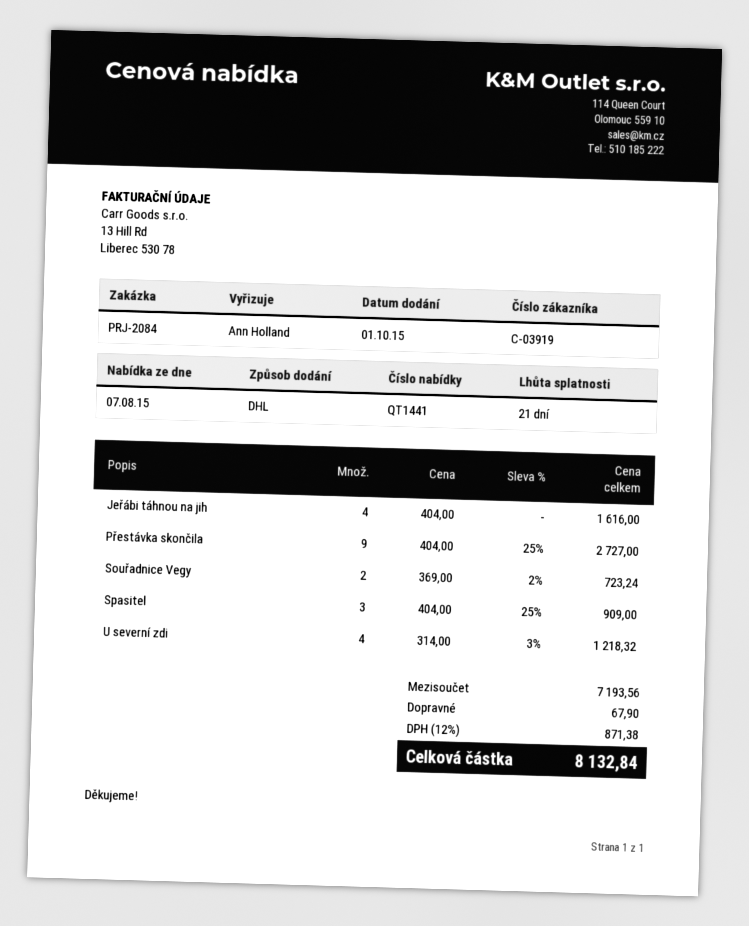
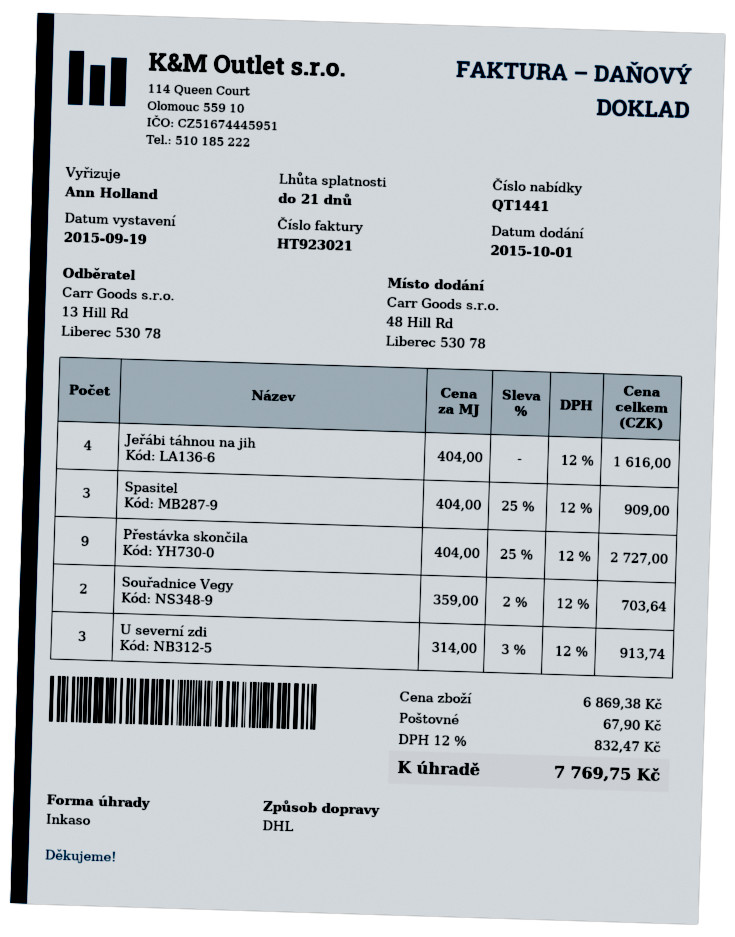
Souřadnice Vegy: 2 x 369.00 - 2% = 723.24 -> 2 x 359.00 - 2% = 703.64
U severní zdi: 4 x 314.00 - 3% = 1218.32 -> 3 x 314.00 - 3% = 913.74
subtotal: 7193.56 -> 6869.38
tax: 12% = 871.38 -> 12% = 832.47
total: 8132.84 -> 7769.75

